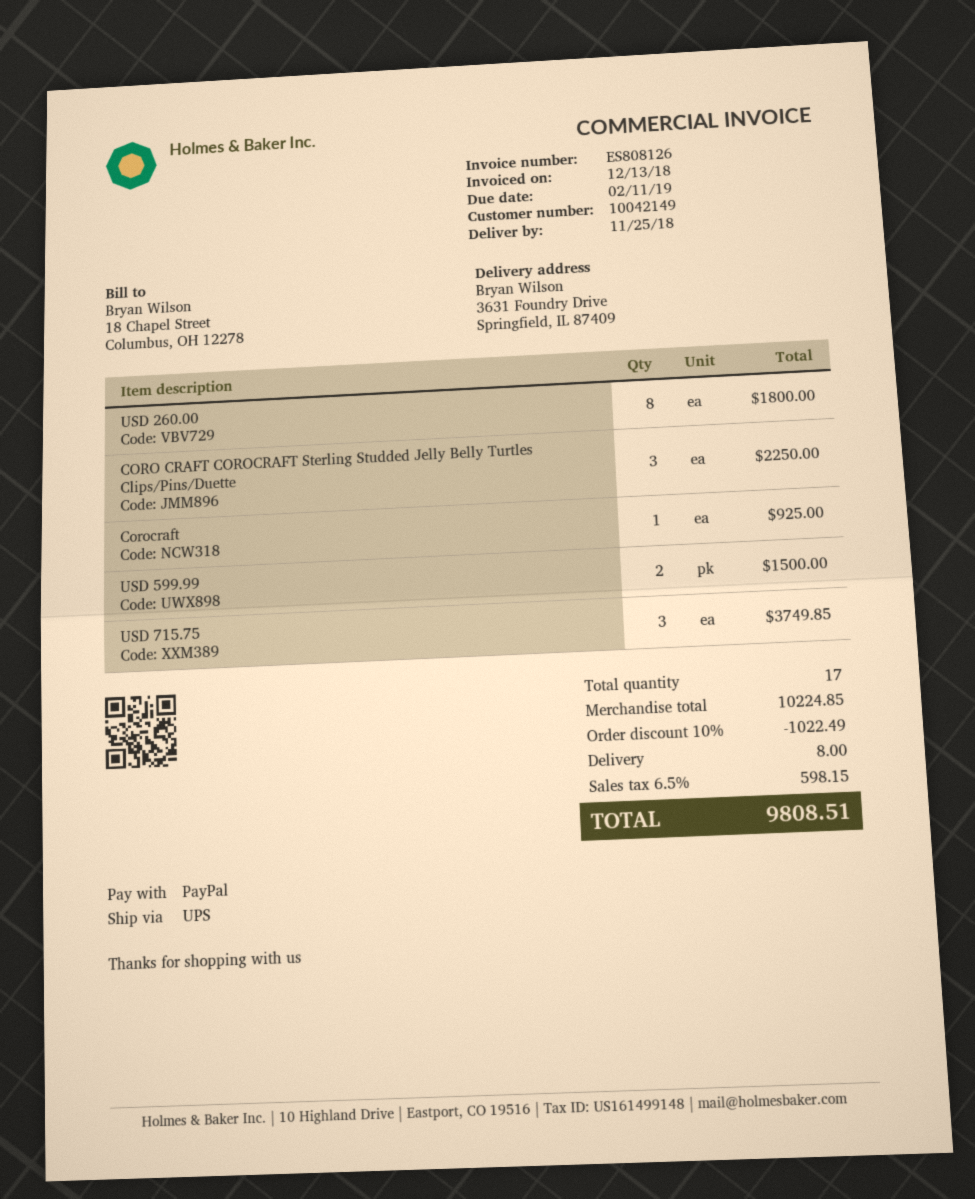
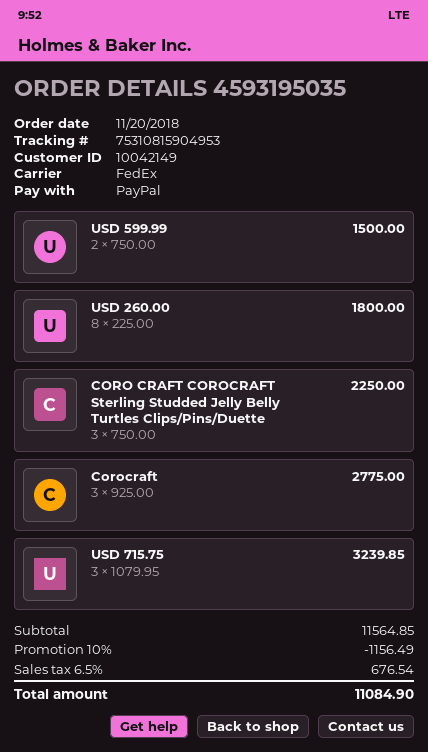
shipping method: UPS -> FedEx
Corocraft: 1 for 925.00 -> 3 for 2775.00
USD 715.75: 3 for 3749.85 -> 3 for 3239.85
subtotal: 10224.85 -> 11564.85
discount: 10% = 1022.49 -> 10% = 1156.49
shipping: 8.00 -> none
tax: 6.5% = 598.15 -> 6.5% = 676.54
total: 9808.51 -> 11084.90

